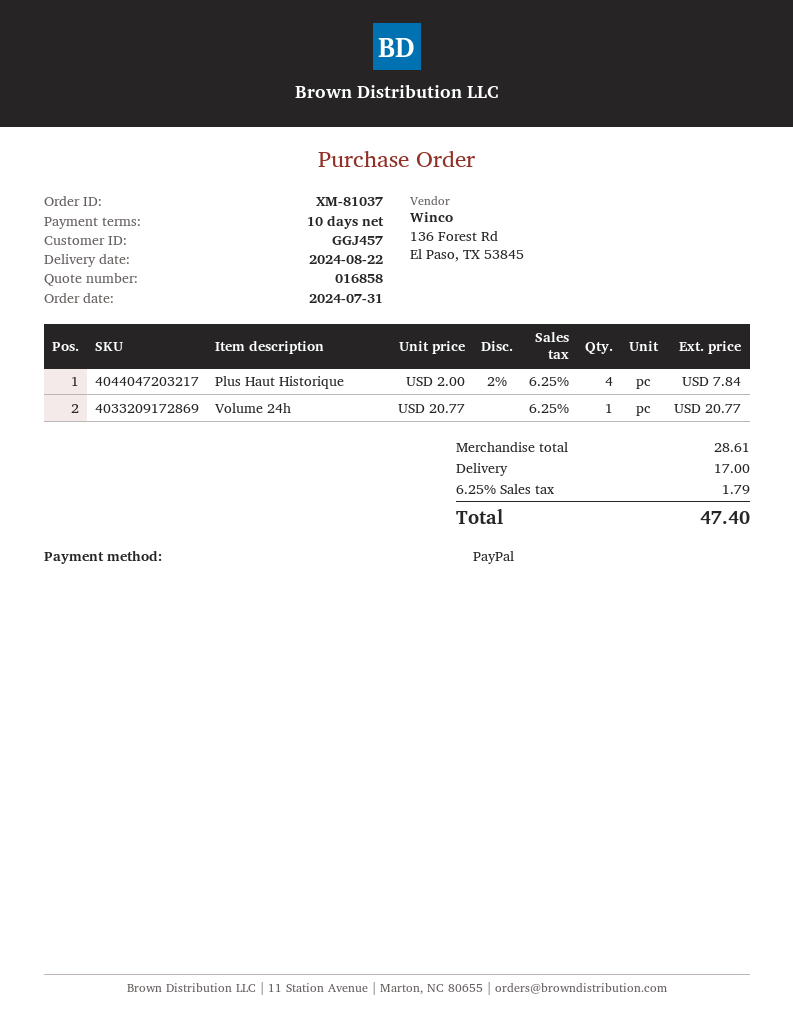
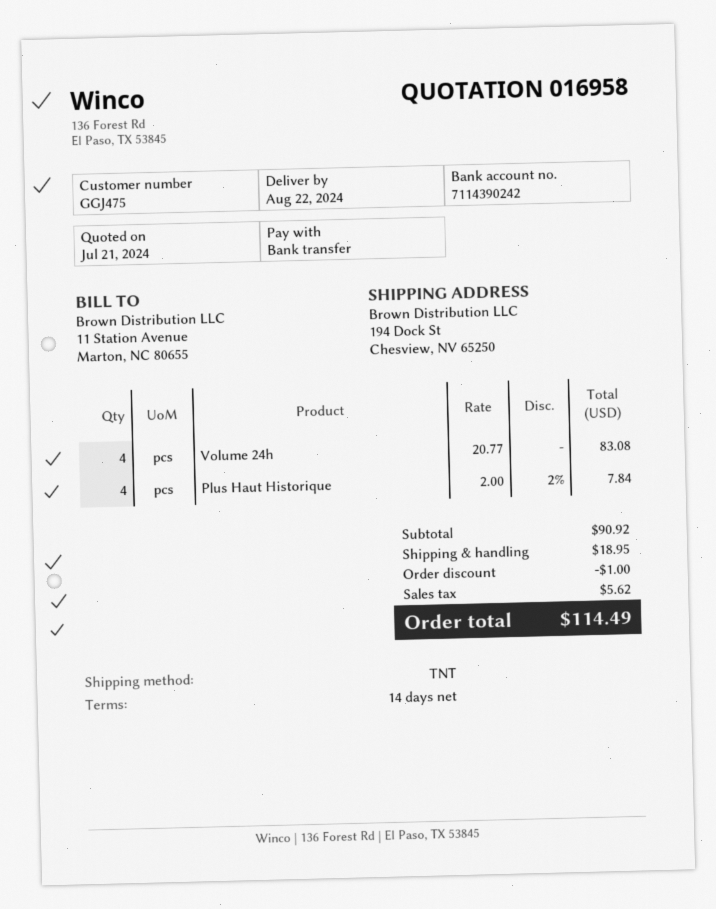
quote number: 016858 -> 016958
payment terms: 10 days -> 14 days
customer number: GGJ457 -> GGJ475
payment method: PayPal -> bank transfer
Volume 24h: 1 x 20.77 = 20.77 -> 4 x 20.77 = 83.08
subtotal: 28.61 -> 90.92
discount: none -> 1.00
shipping: 17.00 -> 18.95
tax: 1.79 -> 5.62
total: 47.40 -> 114.49

